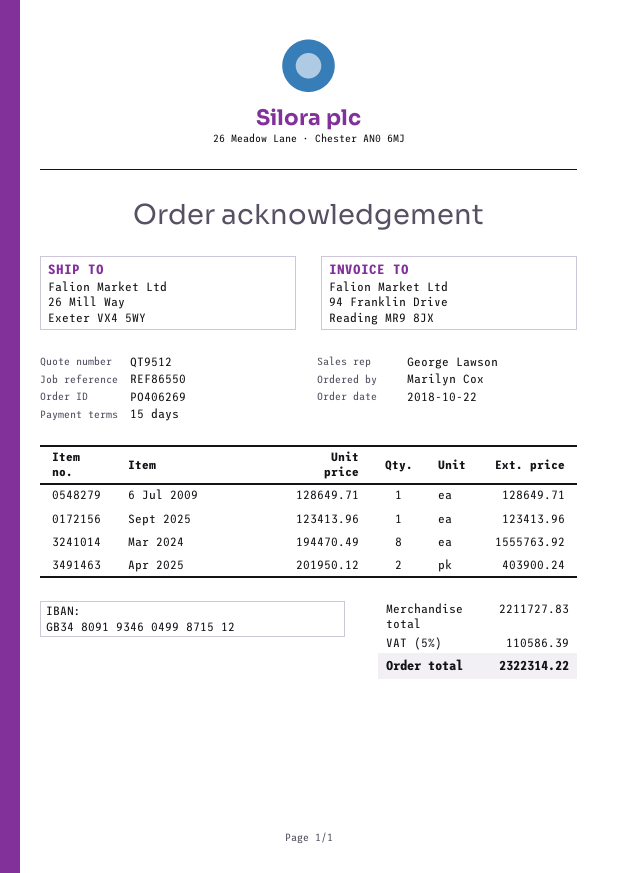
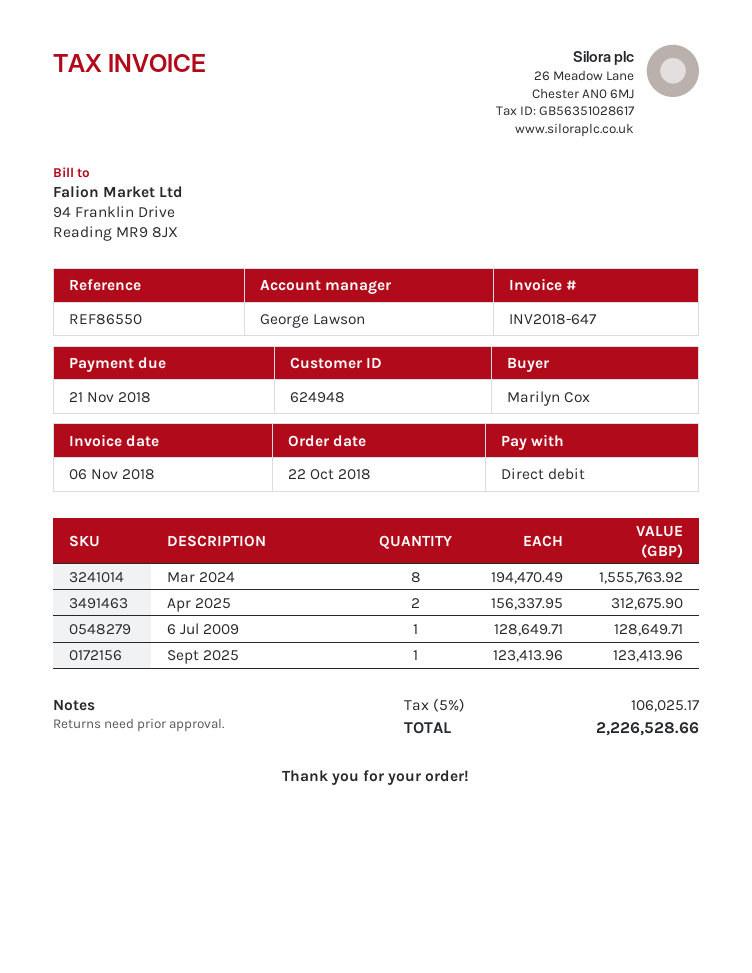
Apr 2025: 2 x 201950.12 = 403900.24 -> 2 x 156337.95 = 312675.90
tax: 5% = 110586.39 -> 5% = 106025.17
total: 2322314.22 -> 2226528.66

